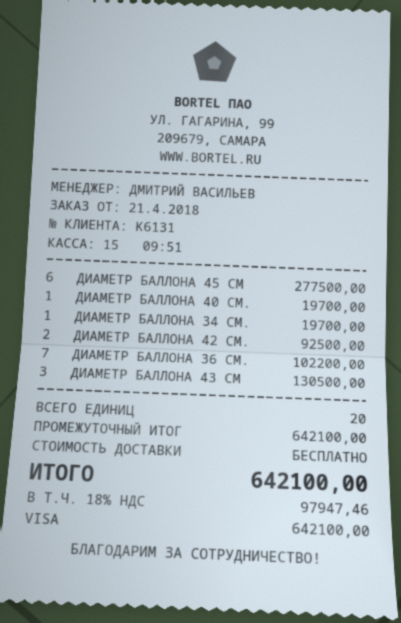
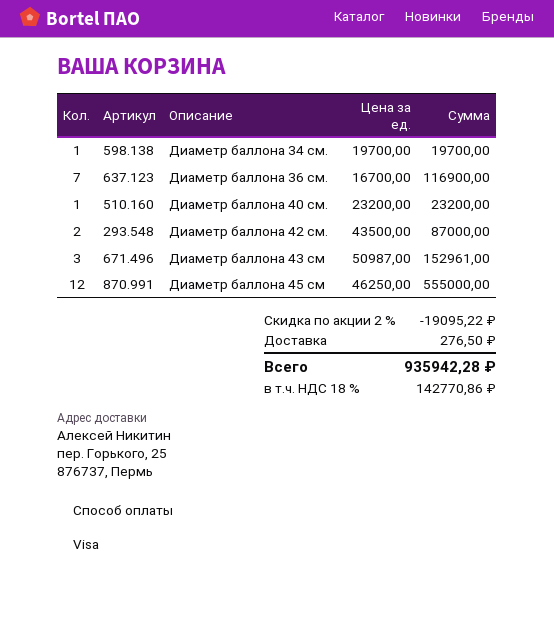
ДИАМЕТР БАЛЛОНА 45 СМ: 6 for 277500.00 -> 12 for 555000.00
ДИАМЕТР БАЛЛОНА 40 СМ.: 1 for 19700.00 -> 1 for 23200.00
ДИАМЕТР БАЛЛОНА 42 СМ.: 2 for 92500.00 -> 2 for 87000.00
ДИАМЕТР БАЛЛОНА 36 СМ.: 7 for 102200.00 -> 7 for 116900.00
ДИАМЕТР БАЛЛОНА 43 СМ: 3 for 130500.00 -> 3 for 152961.00
discount: none -> 2% = 19095.22
shipping: 0.00 -> 276.50
tax: 18% = 97947.46 -> 18% = 142770.86
total: 642100.00 -> 935942.28

